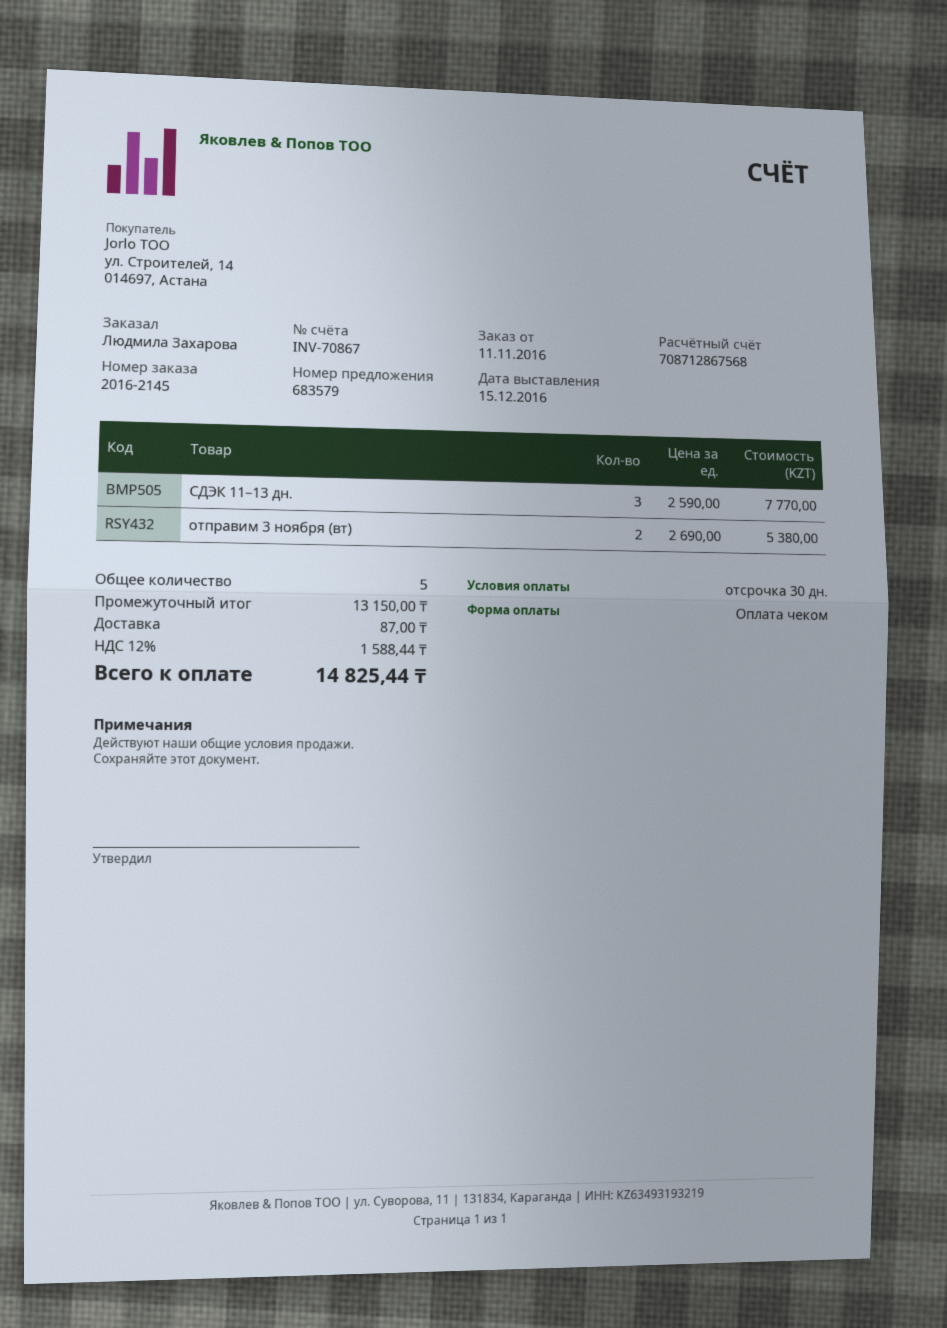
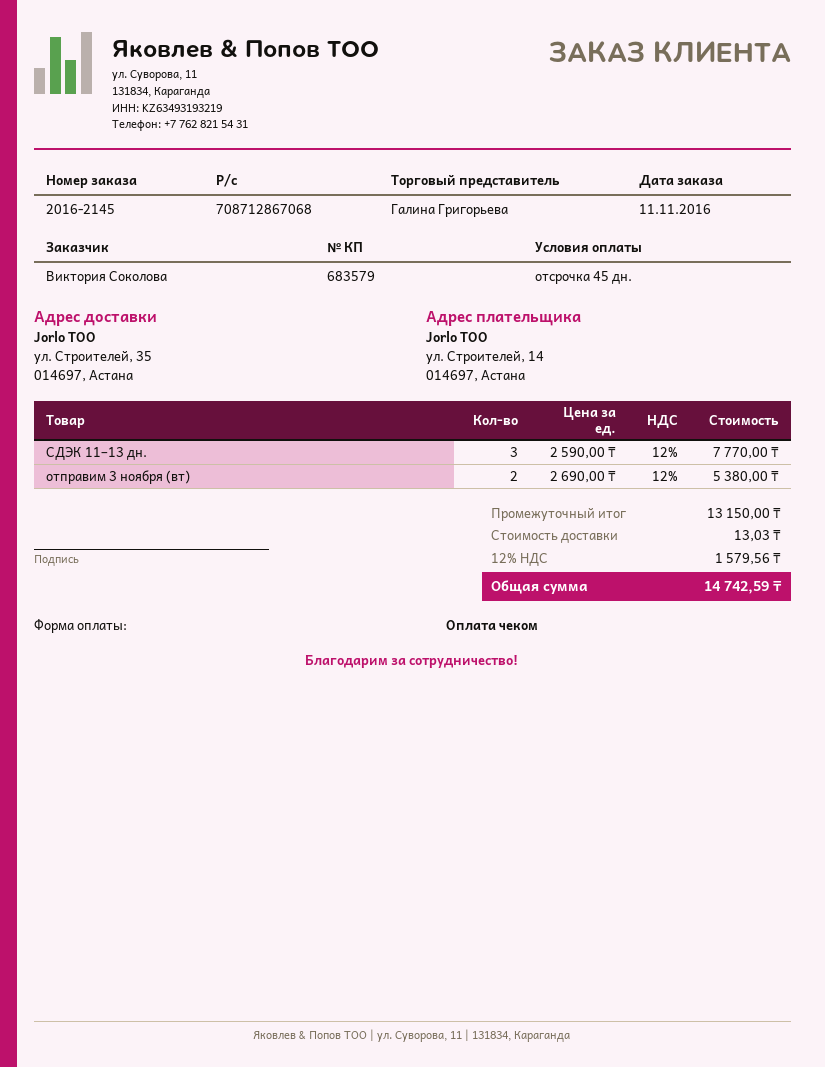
payment terms: 30 days -> 45 days
ordered by: Людмила Захарова -> Виктория Соколова
bank account: 708712867568 -> 708712867068
shipping: 87.00 -> 13.03
tax: 12% = 1588.44 -> 12% = 1579.56
total: 14825.44 -> 14742.59

